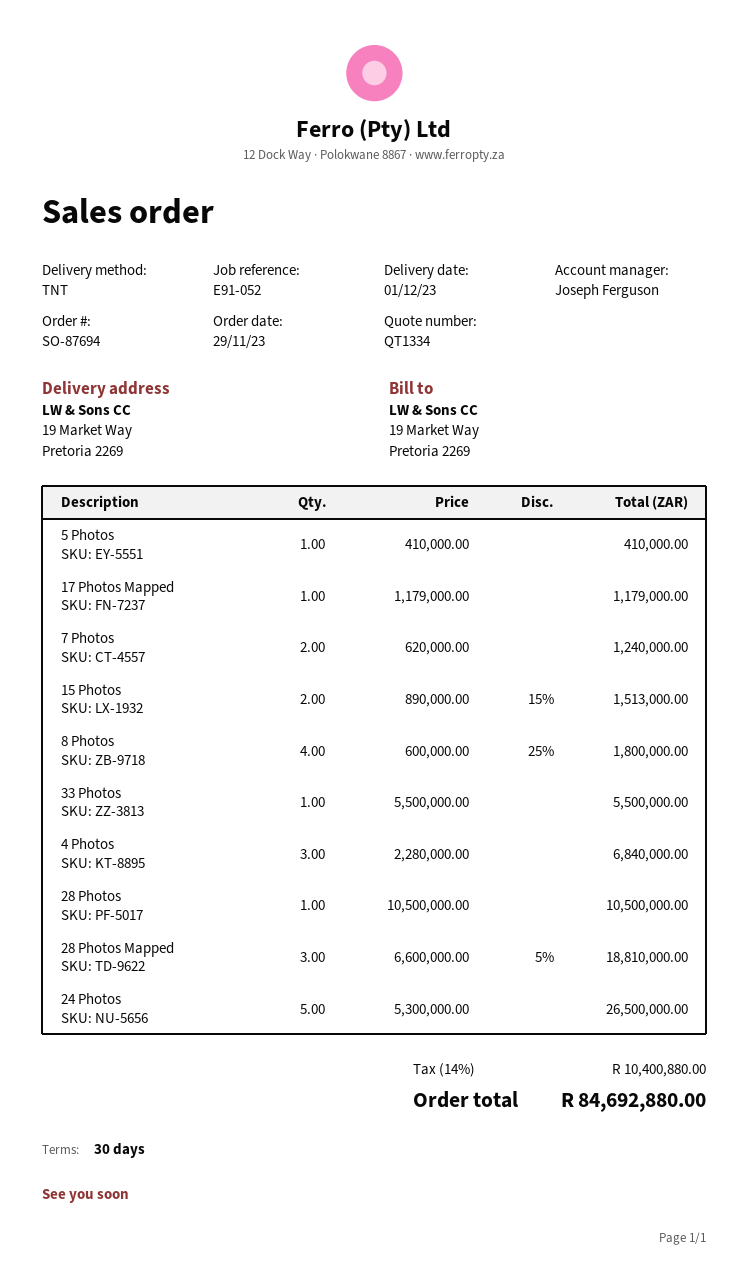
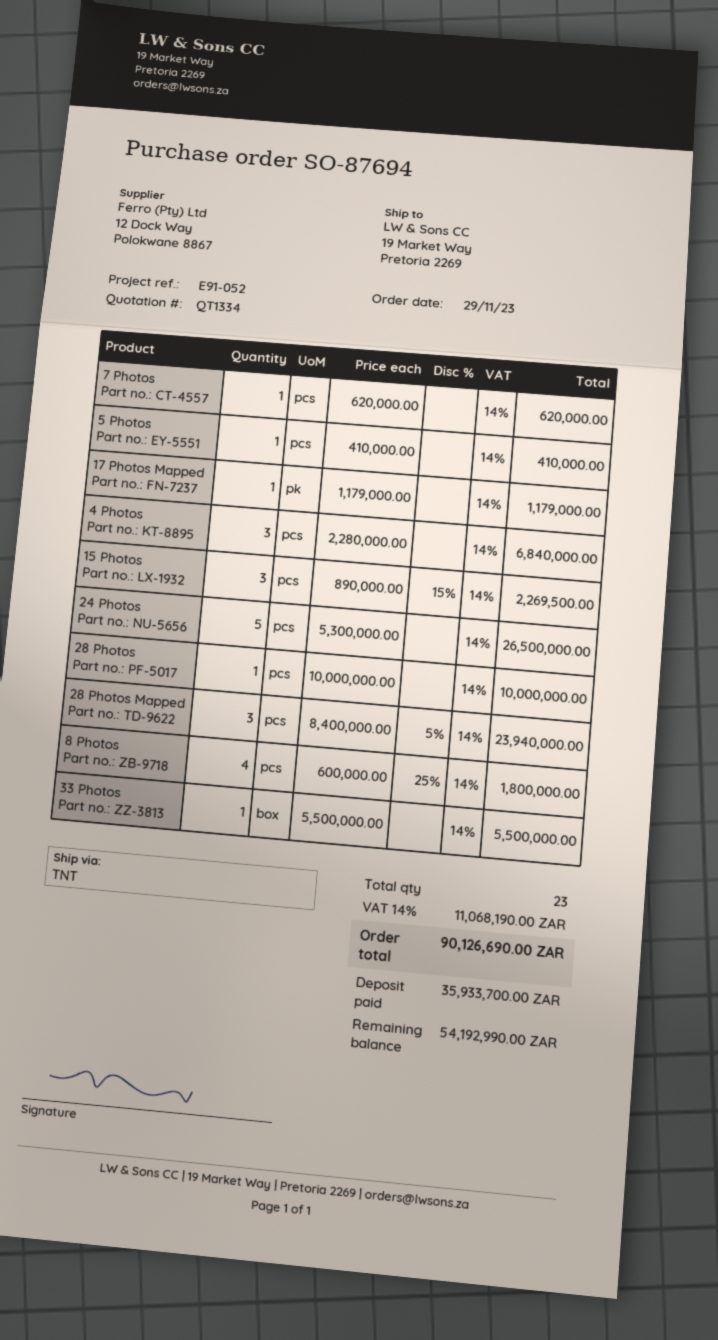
7 Photos: 2 x 620000.00 = 1240000.00 -> 1 x 620000.00 = 620000.00
15 Photos: 2 x 890000.00 - 15% = 1513000.00 -> 3 x 890000.00 - 15% = 2269500.00
28 Photos: 1 x 10500000.00 = 10500000.00 -> 1 x 10000000.00 = 10000000.00
28 Photos Mapped: 3 x 6600000.00 - 5% = 18810000.00 -> 3 x 8400000.00 - 5% = 23940000.00
tax: 14% = 10400880.00 -> 14% = 11068190.00
total: 84692880.00 -> 90126690.00

